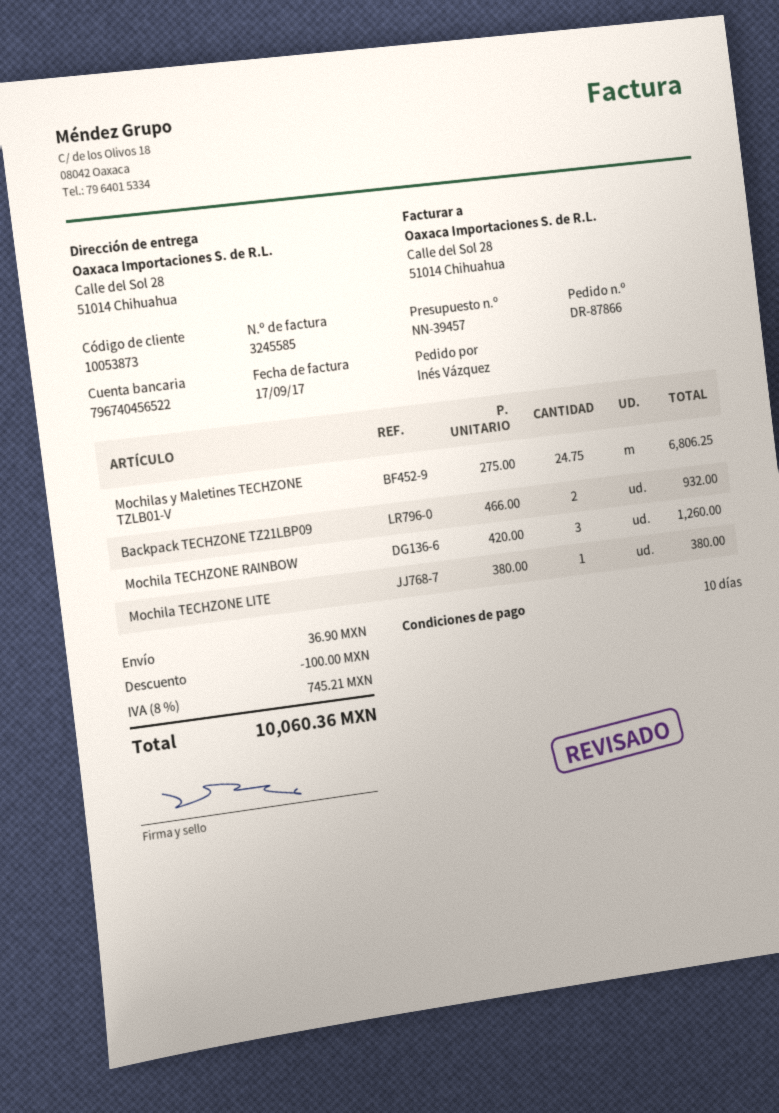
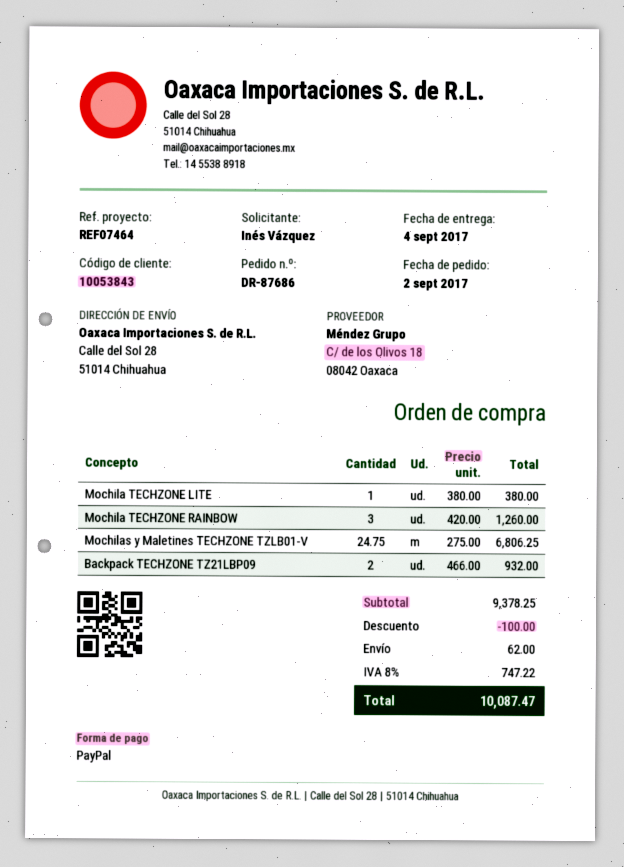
order number: DR-87866 -> DR-87686
customer number: 10053873 -> 10053843
shipping: 36.90 -> 62.00
tax: 8% = 745.21 -> 8% = 747.22
total: 10060.36 -> 10087.47

